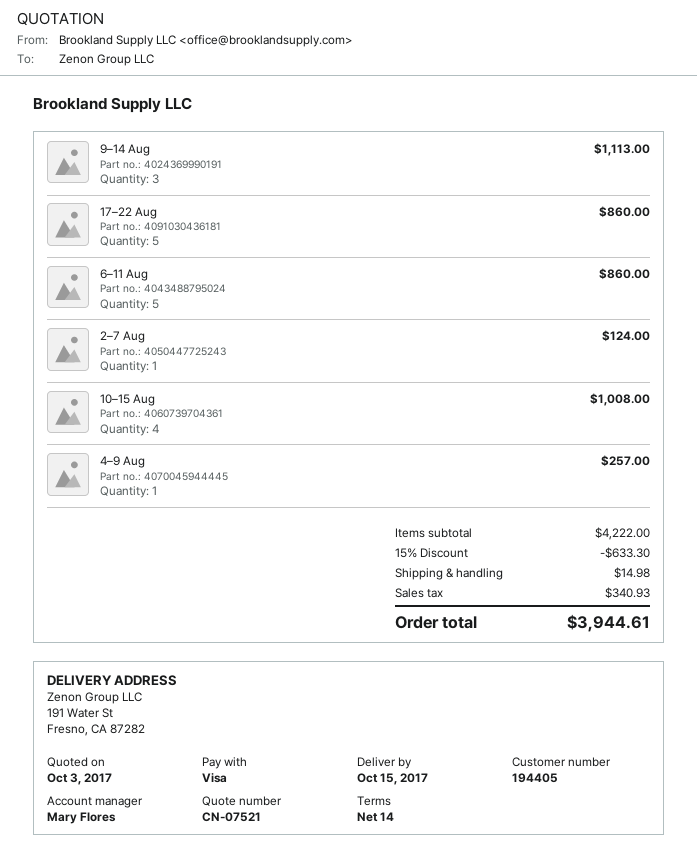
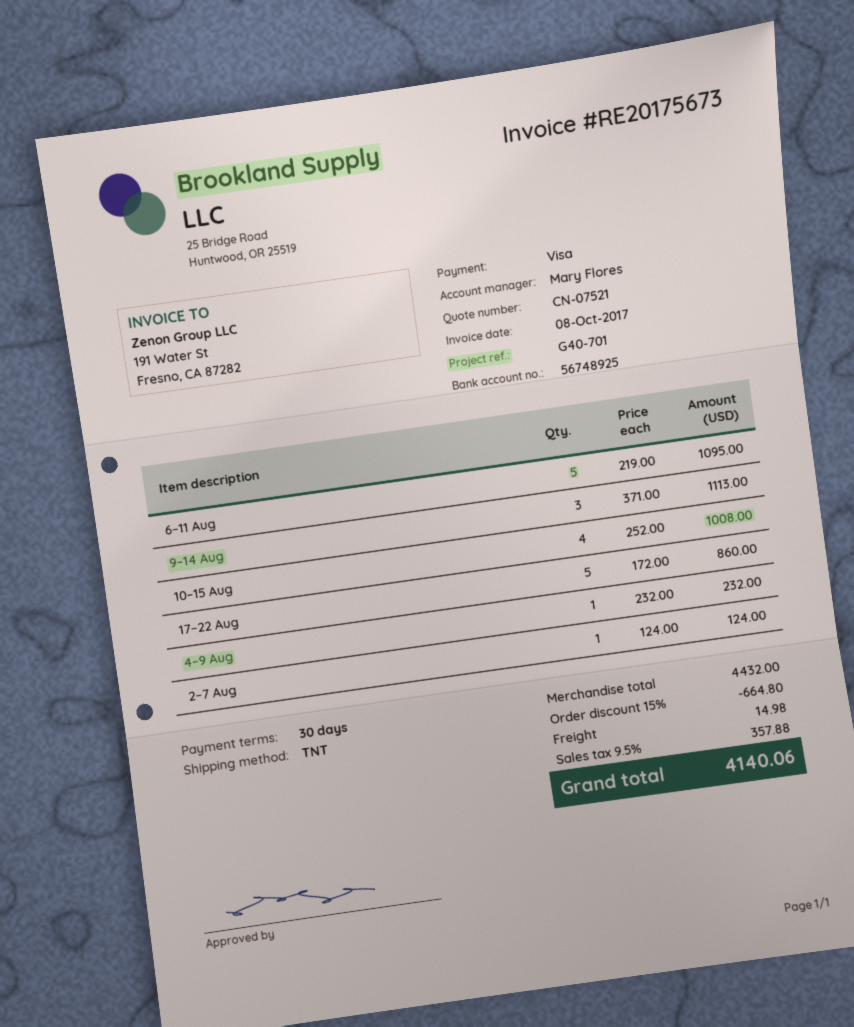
payment terms: 14 days -> 30 days
6–11 Aug: 5 for 860.00 -> 5 for 1095.00
4–9 Aug: 1 for 257.00 -> 1 for 232.00
subtotal: 4222.00 -> 4432.00
discount: 15% = 633.30 -> 15% = 664.80
tax: 340.93 -> 357.88
total: 3944.61 -> 4140.06

